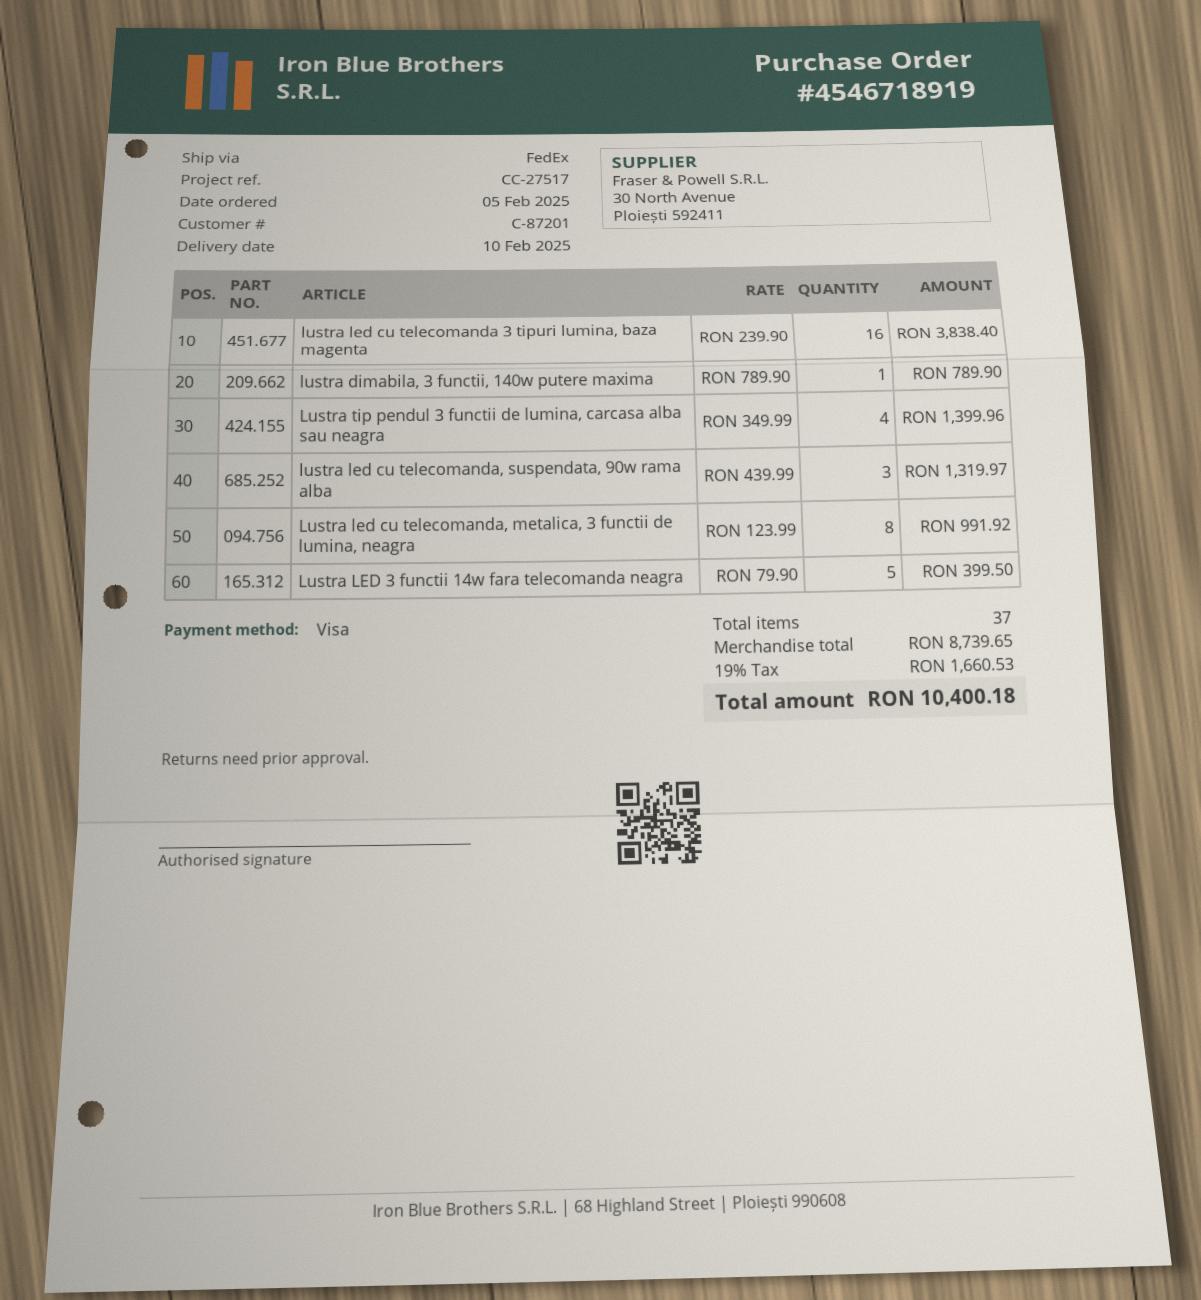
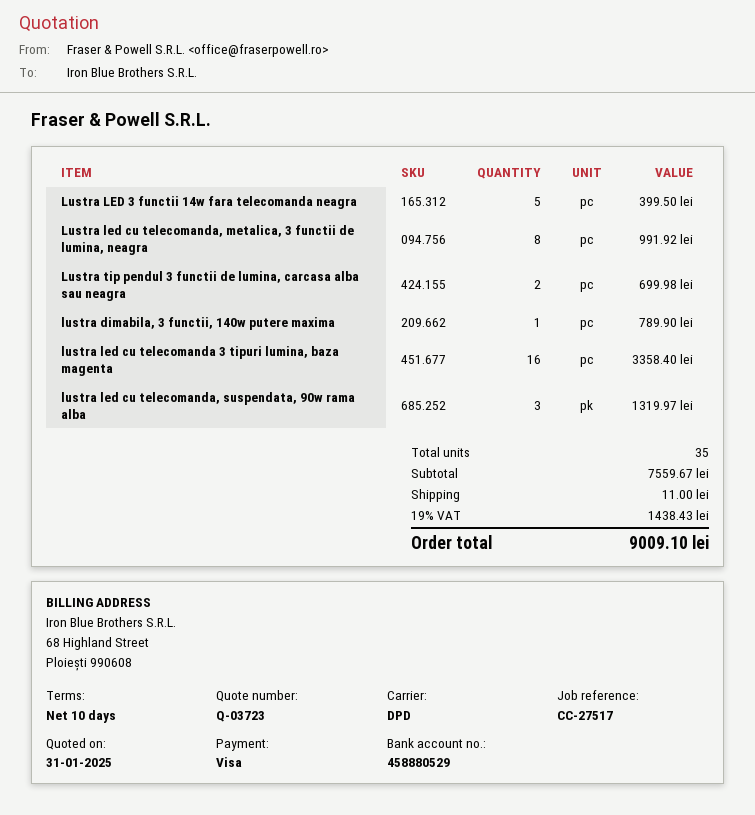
shipping method: FedEx -> DPD
lustra led cu telecomanda 3 tipuri lumina, baza magenta: 16 for 3838.40 -> 16 for 3358.40
Lustra tip pendul 3 functii de lumina, carcasa alba sau neagra: 4 for 1399.96 -> 2 for 699.98
total quantity: 37 -> 35
subtotal: 8739.65 -> 7559.67
shipping: none -> 11.00
tax: 19% = 1660.53 -> 19% = 1438.43
total: 10400.18 -> 9009.10

